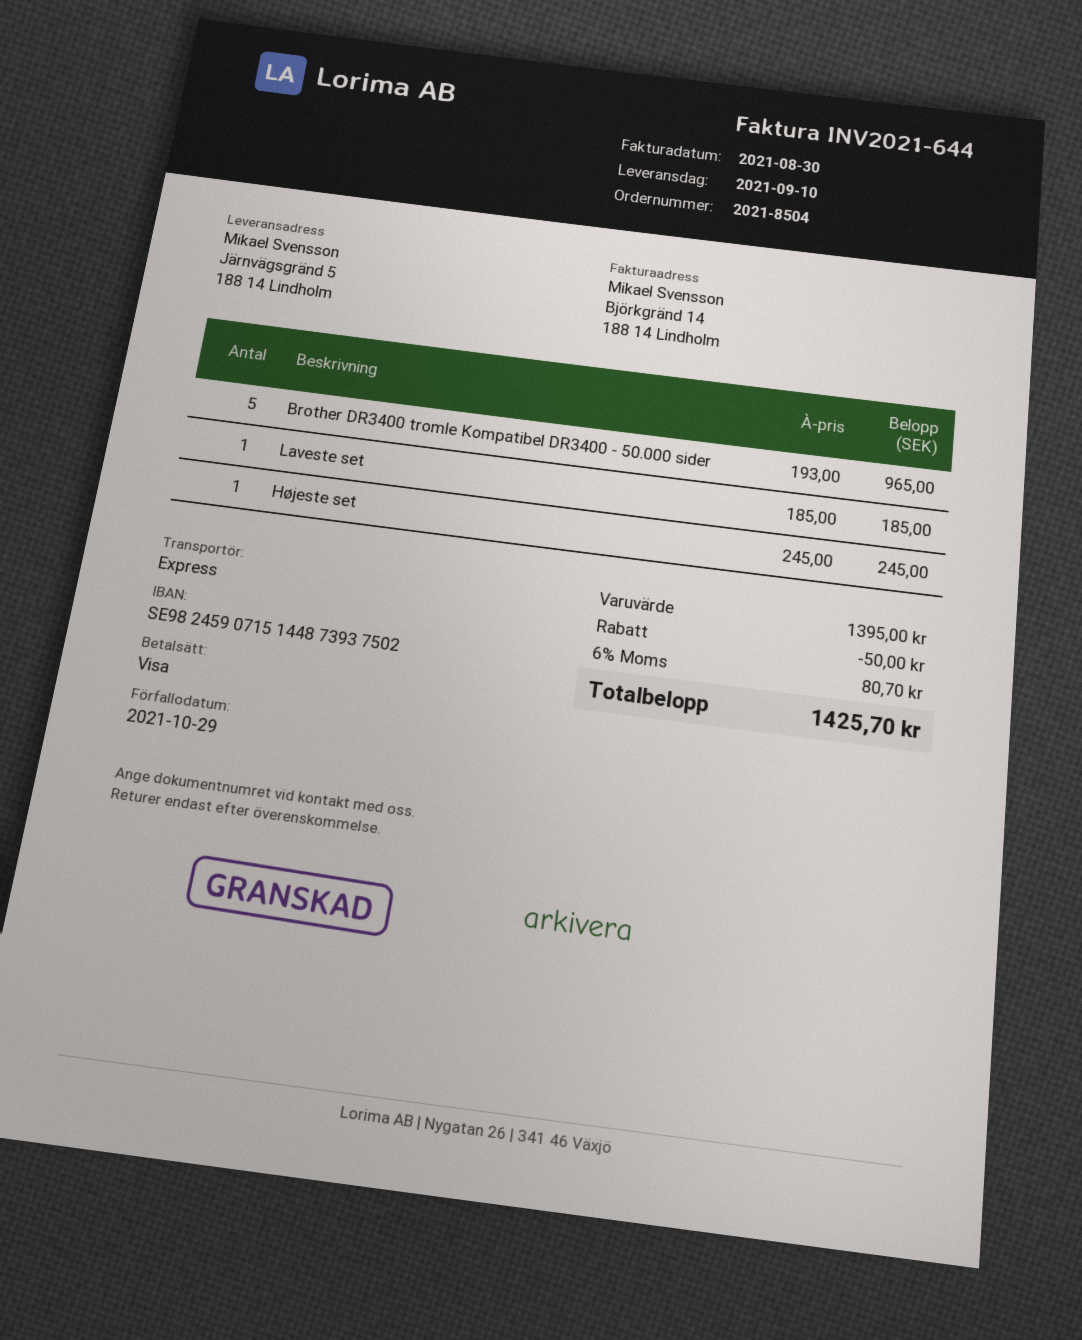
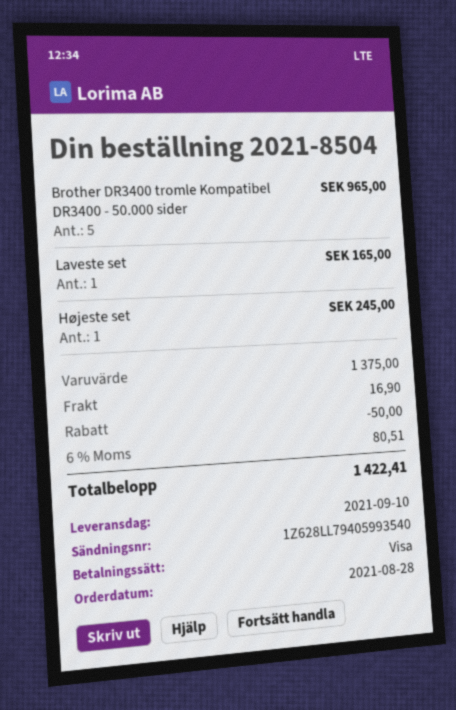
Laveste set: 1 for 185.00 -> 1 for 165.00
subtotal: 1395.00 -> 1375.00
shipping: none -> 16.90
tax: 6% = 80.70 -> 6% = 80.51
total: 1425.70 -> 1422.41

